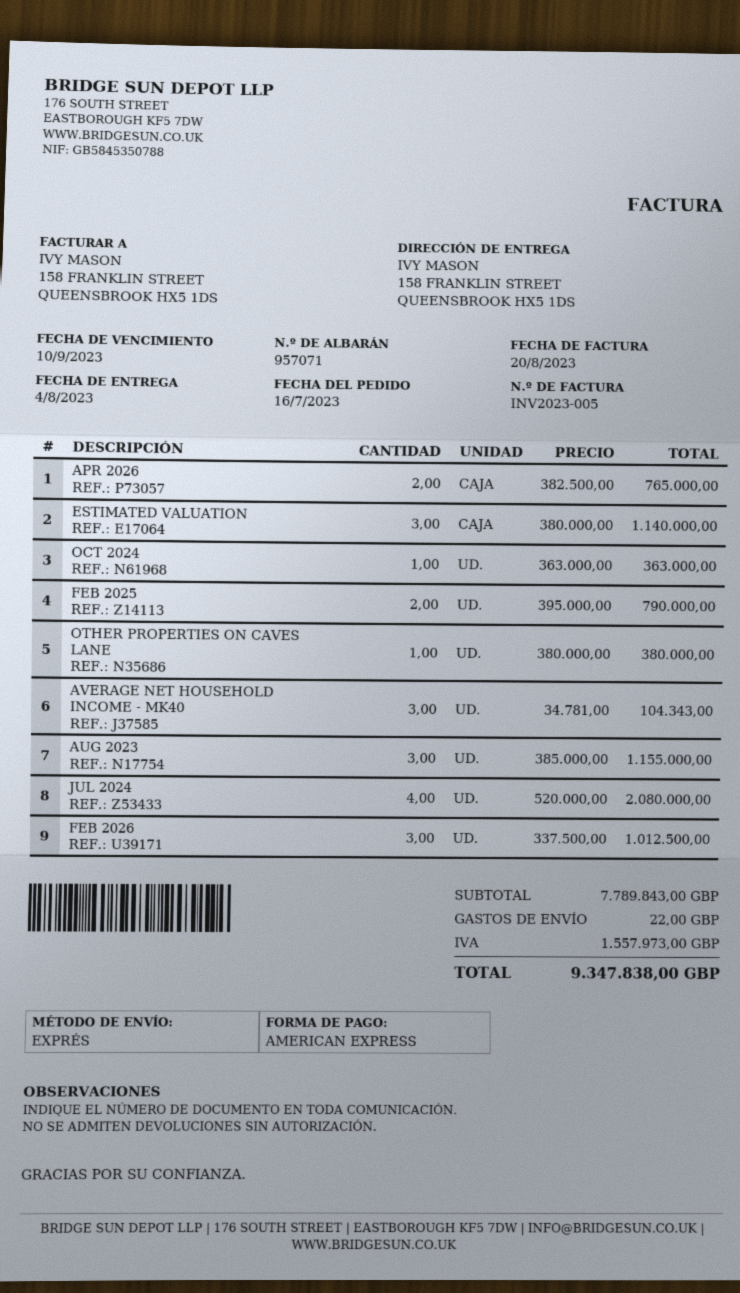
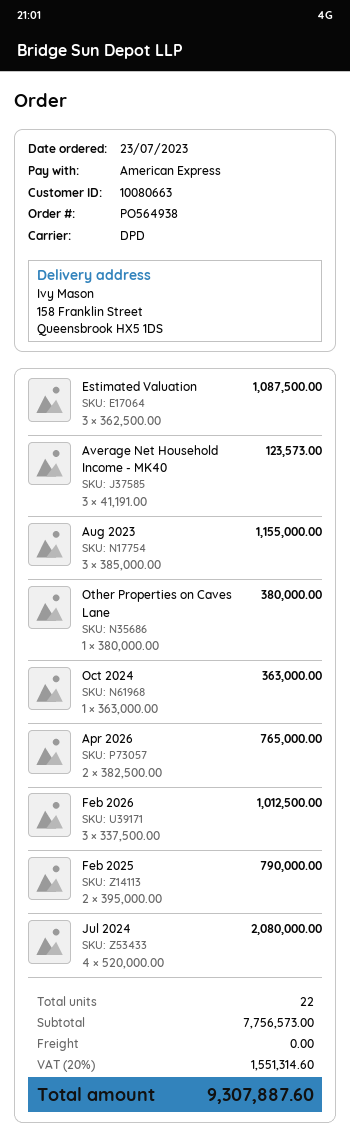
order date: 2023-07-16 -> 2023-07-23
shipping method: express -> DPD
ESTIMATED VALUATION: 3 x 380000.00 = 1140000.00 -> 3 x 362500.00 = 1087500.00
AVERAGE NET HOUSEHOLD INCOME - MK40: 3 x 34781.00 = 104343.00 -> 3 x 41191.00 = 123573.00
subtotal: 7789843.00 -> 7756573.00
shipping: 22.00 -> 0.00
tax: 1557973.00 -> 1551314.60
total: 9347838.00 -> 9307887.60

